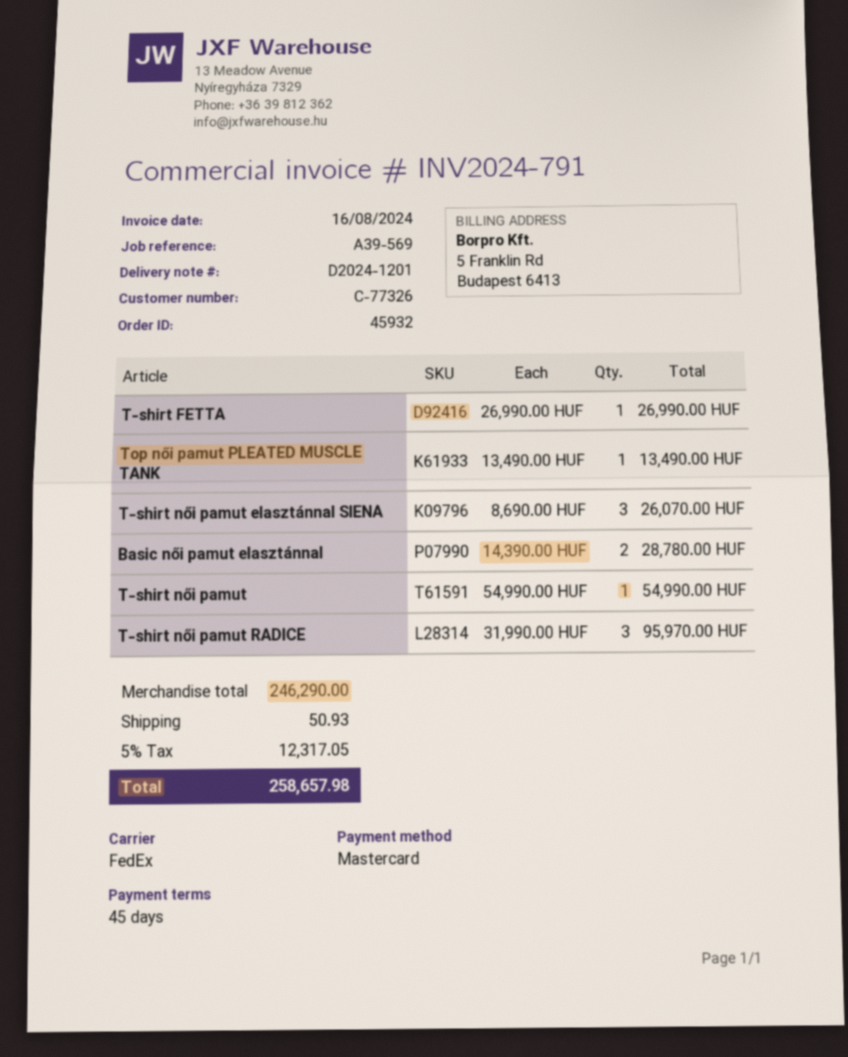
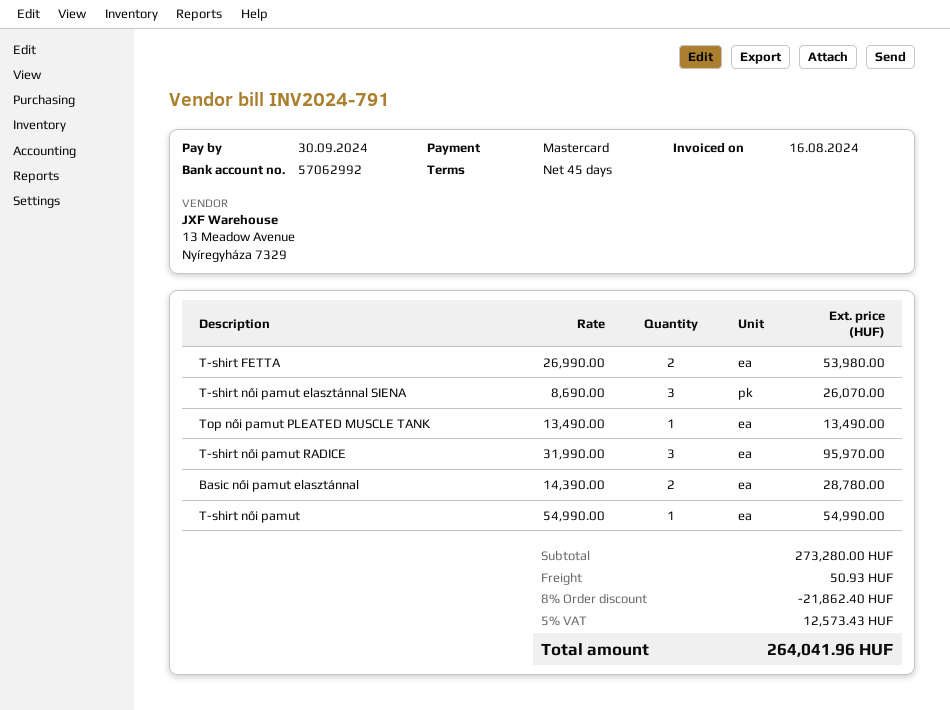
T-shirt FETTA: 1 x 26990.00 = 26990.00 -> 2 x 26990.00 = 53980.00
subtotal: 246290.00 -> 273280.00
discount: none -> 8% = 21862.40
tax: 5% = 12317.05 -> 5% = 12573.43
total: 258657.98 -> 264041.96

